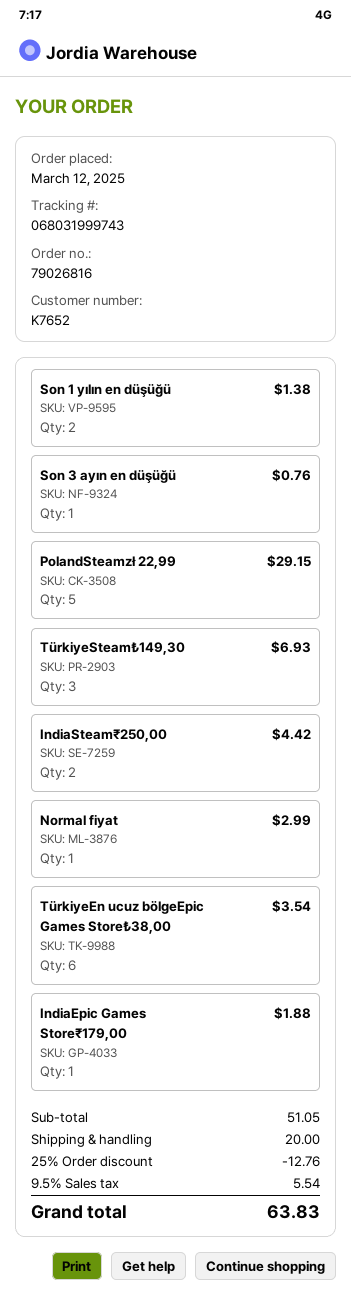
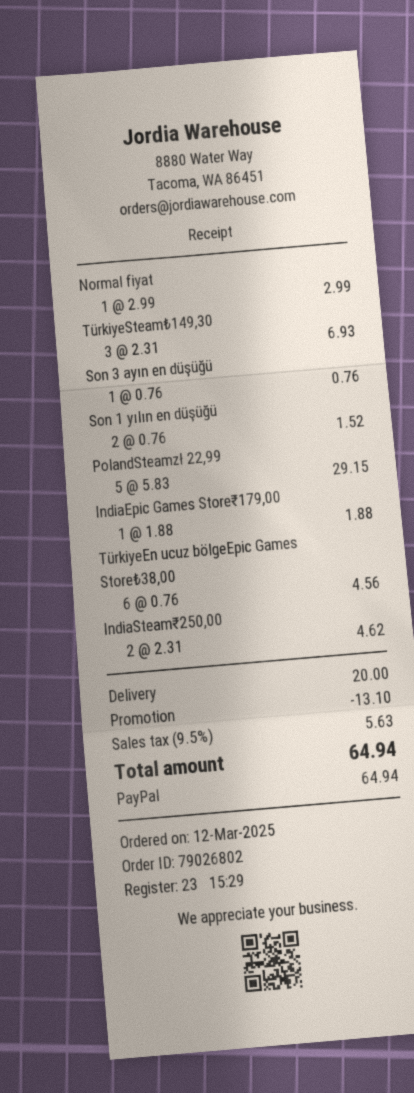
order number: 79026816 -> 79026802
Son 1 yılın en düşüğü: 2 for 1.38 -> 2 for 1.52
IndiaSteam₹250,00: 2 for 4.42 -> 2 for 4.62
TürkiyeEn ucuz bölgeEpic Games Store₺38,00: 6 for 3.54 -> 6 for 4.56
discount: 12.76 -> 13.10
tax: 9.5% = 5.54 -> 9.5% = 5.63
total: 63.83 -> 64.94

